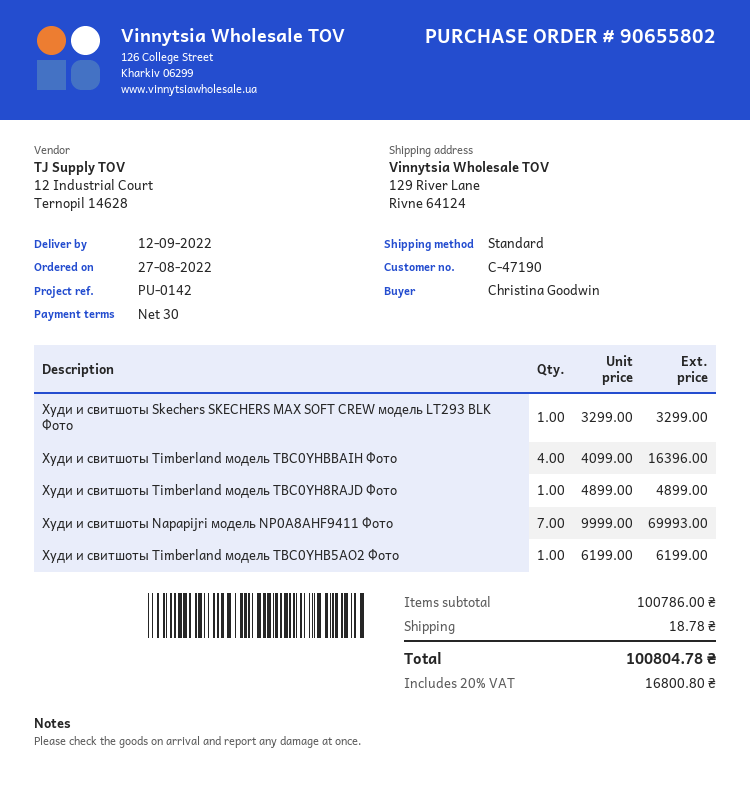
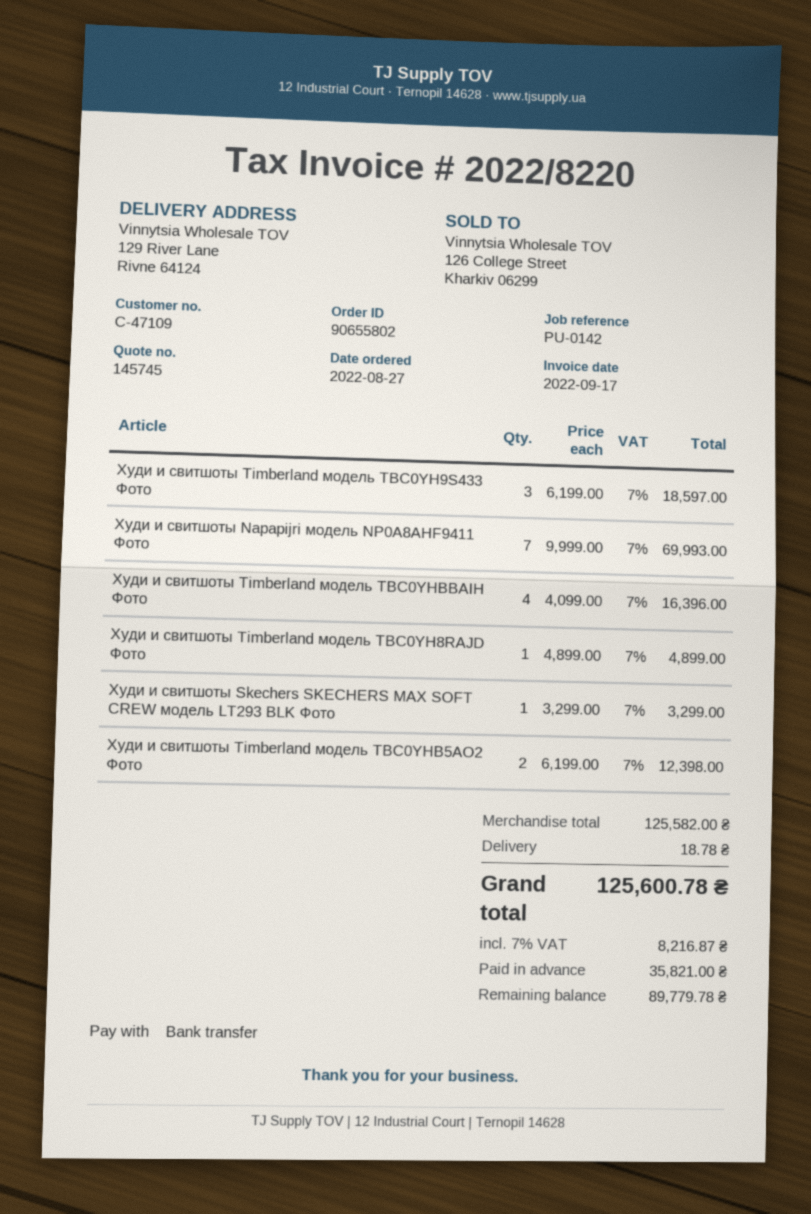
customer number: C-47190 -> C-47109
Худи и свитшоты Timberland модель TBC0YHB5AO2 Фото: 1 x 6199.00 = 6199.00 -> 2 x 6199.00 = 12398.00
Худи и свитшоты Timberland модель TBC0YH9S433 Фото: none -> 3 x 6199.00 = 18597.00
subtotal: 100786.00 -> 125582.00
tax: 20% = 16800.80 -> 7% = 8216.87
total: 100804.78 -> 125600.78

